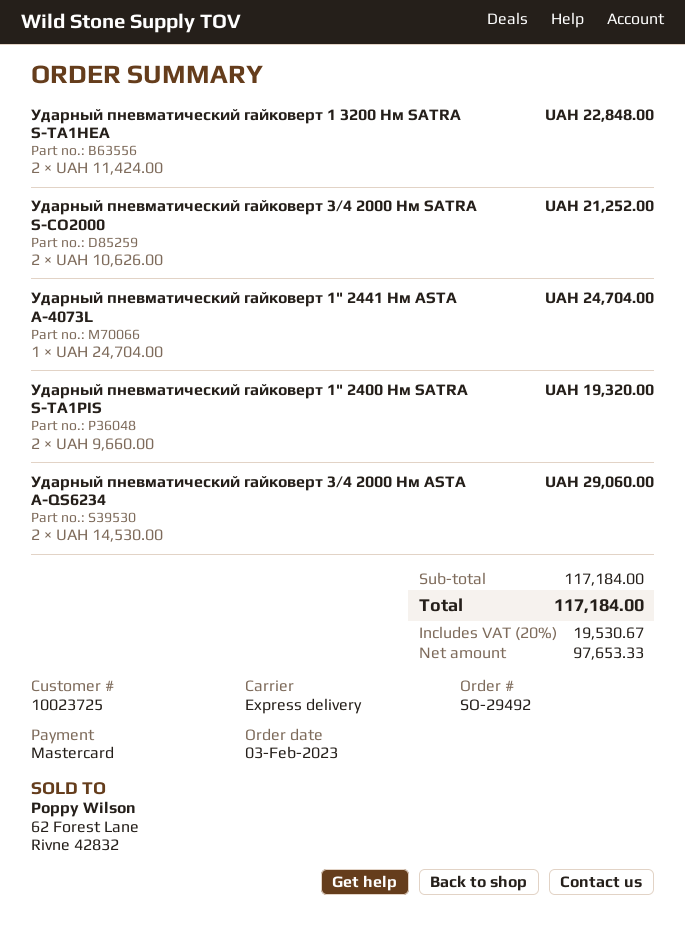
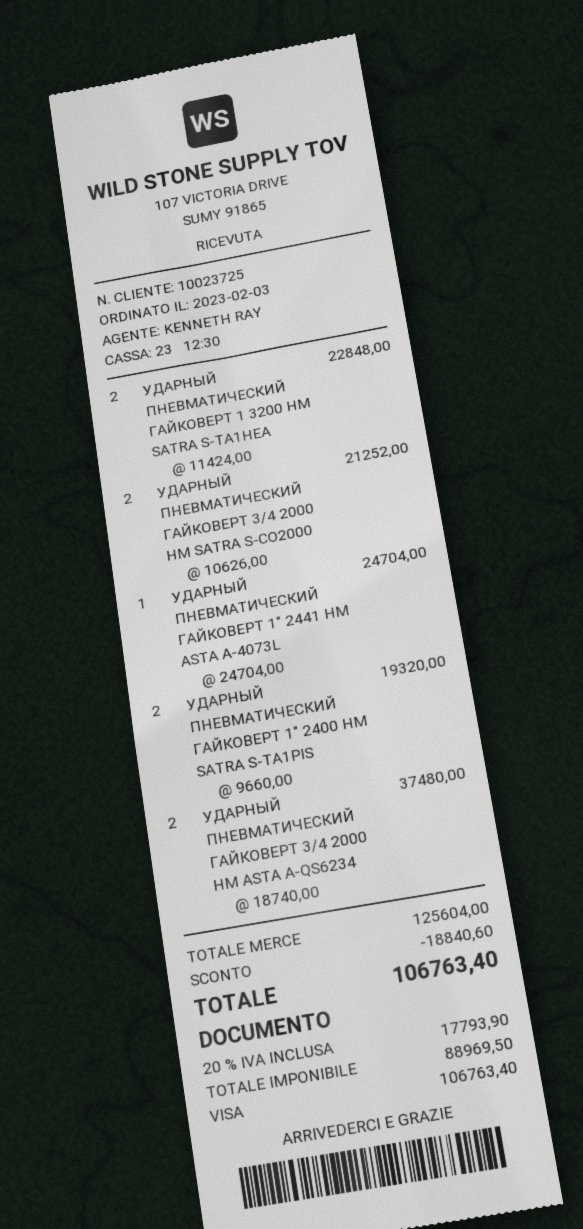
payment method: Mastercard -> Visa
Ударный пневматический гайковерт 3/4 2000 Нм ASTA A-QS6234: 2 x 14530.00 = 29060.00 -> 2 x 18740.00 = 37480.00
subtotal: 117184.00 -> 125604.00
discount: none -> 18840.60
net: 97653.33 -> 88969.50
tax: 20% = 19530.67 -> 20% = 17793.90
total: 117184.00 -> 106763.40

